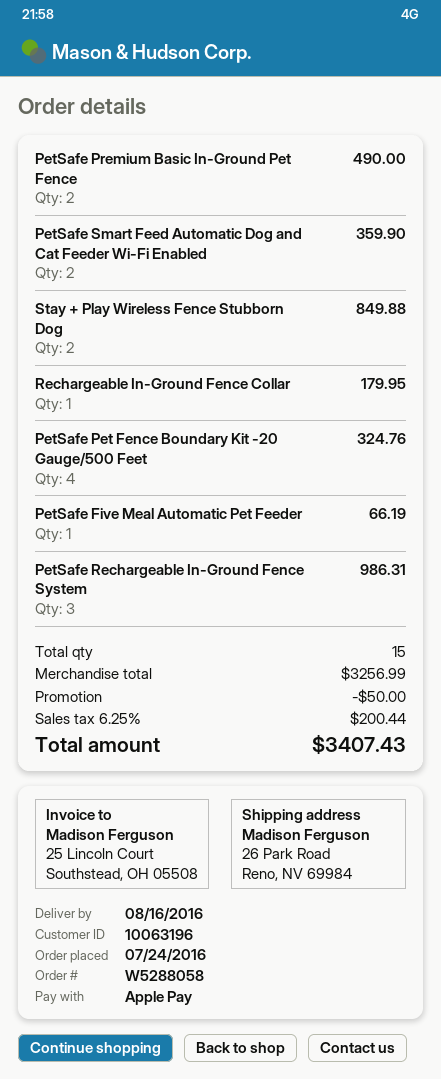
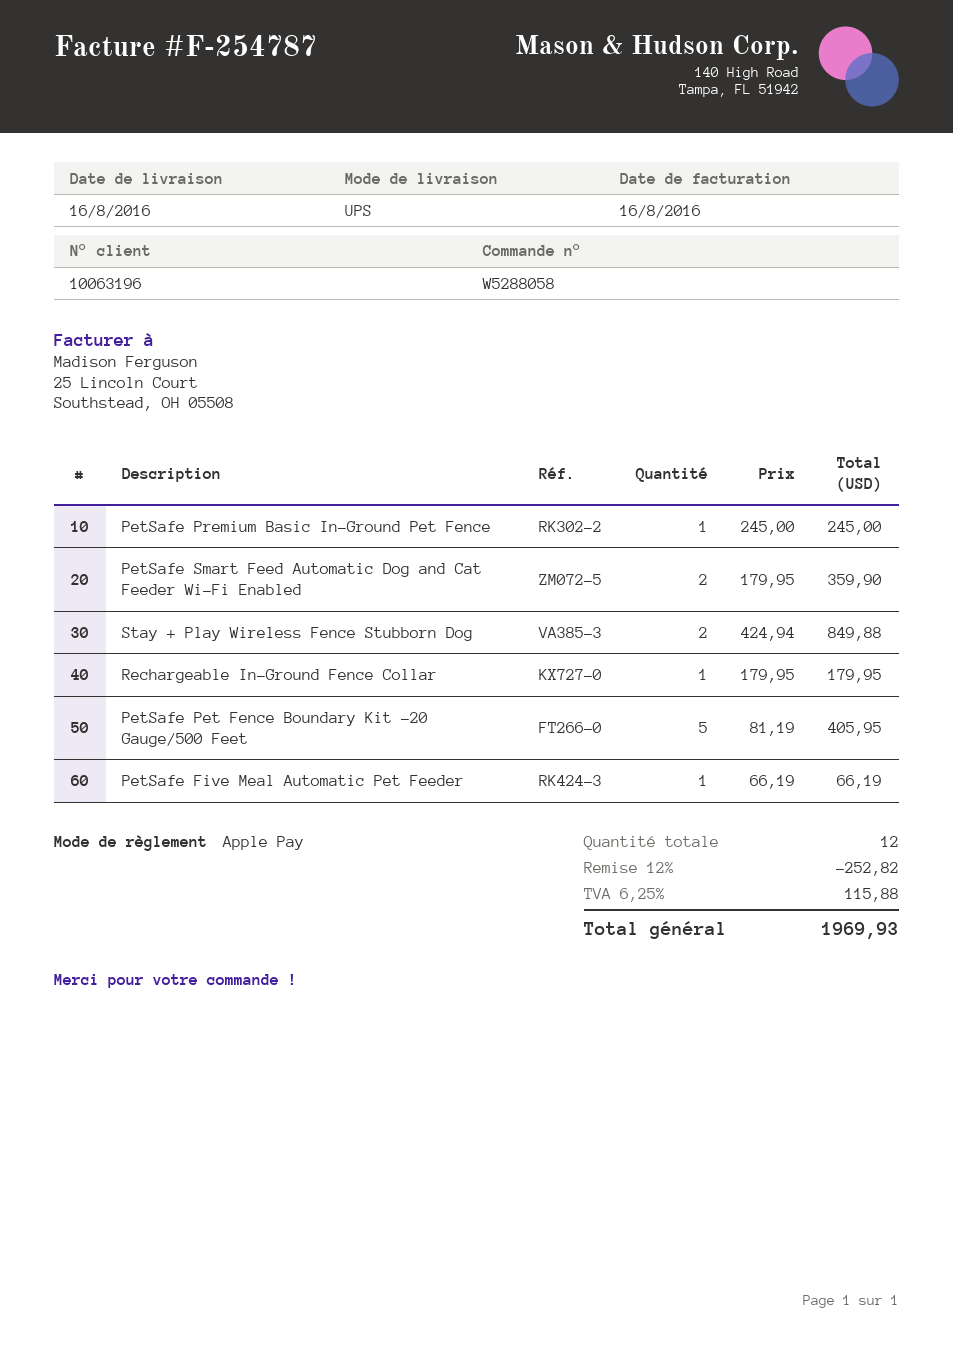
PetSafe Premium Basic In-Ground Pet Fence: 2 for 490.00 -> 1 for 245.00
PetSafe Pet Fence Boundary Kit -20 Gauge/500 Feet: 4 for 324.76 -> 5 for 405.95
PetSafe Rechargeable In-Ground Fence System: 3 for 986.31 -> none
total quantity: 15 -> 12
discount: 50.00 -> 252.82
tax: 6.25% = 200.44 -> 6.25% = 115.88
total: 3407.43 -> 1969.93

